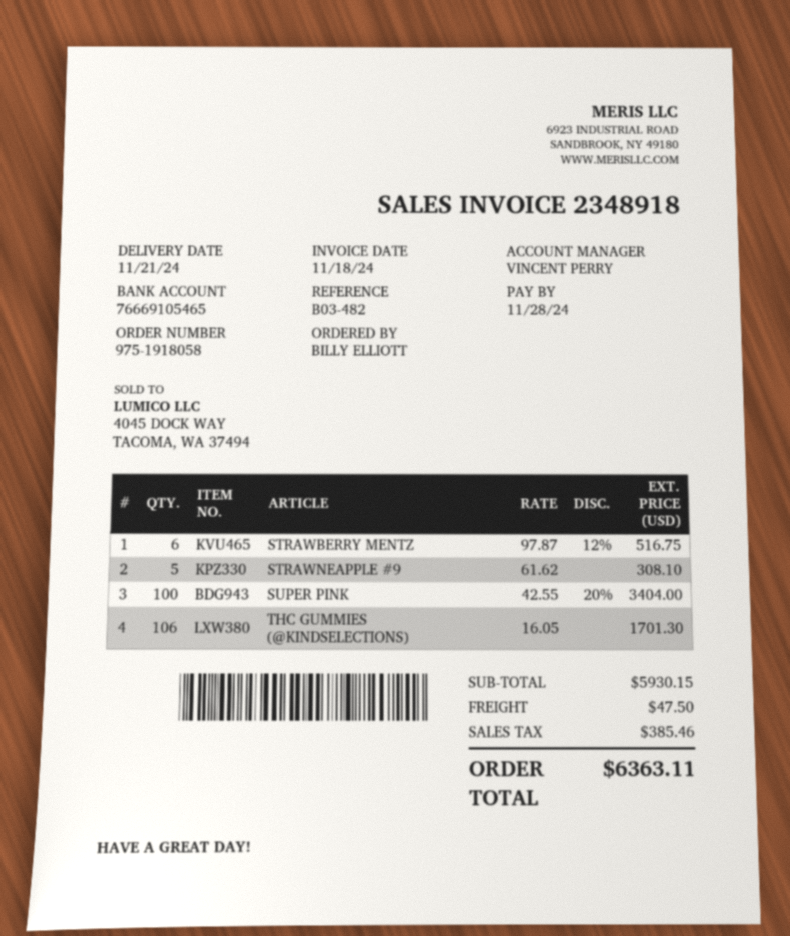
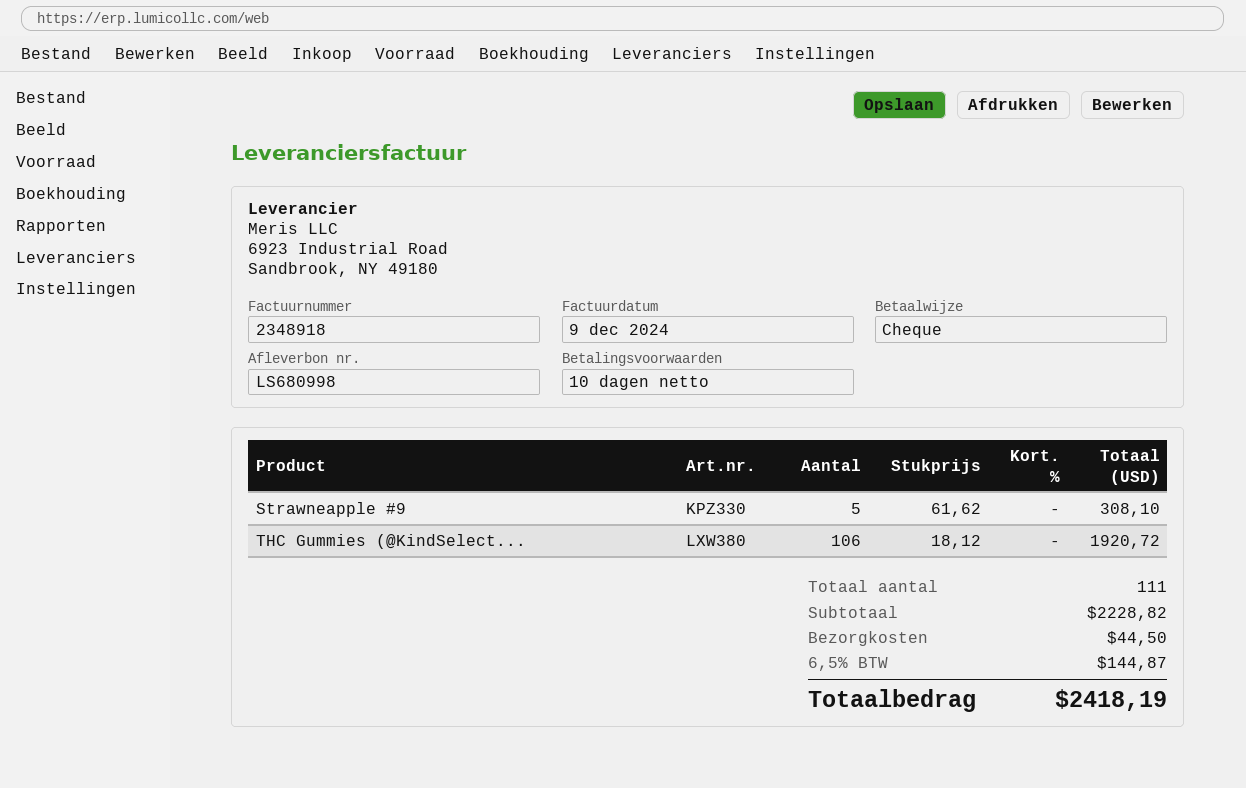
invoice date: 2024-11-18 -> 2024-12-09
STRAWBERRY MENTZ: 6 x 97.87 - 12% = 516.75 -> none
SUPER PINK: 100 x 42.55 - 20% = 3404.00 -> none
THC GUMMIES (@KINDSELECTIONS): 106 x 16.05 = 1701.30 -> 106 x 18.12 = 1920.72
subtotal: 5930.15 -> 2228.82
shipping: 47.50 -> 44.50
tax: 385.46 -> 144.87
total: 6363.11 -> 2418.19

